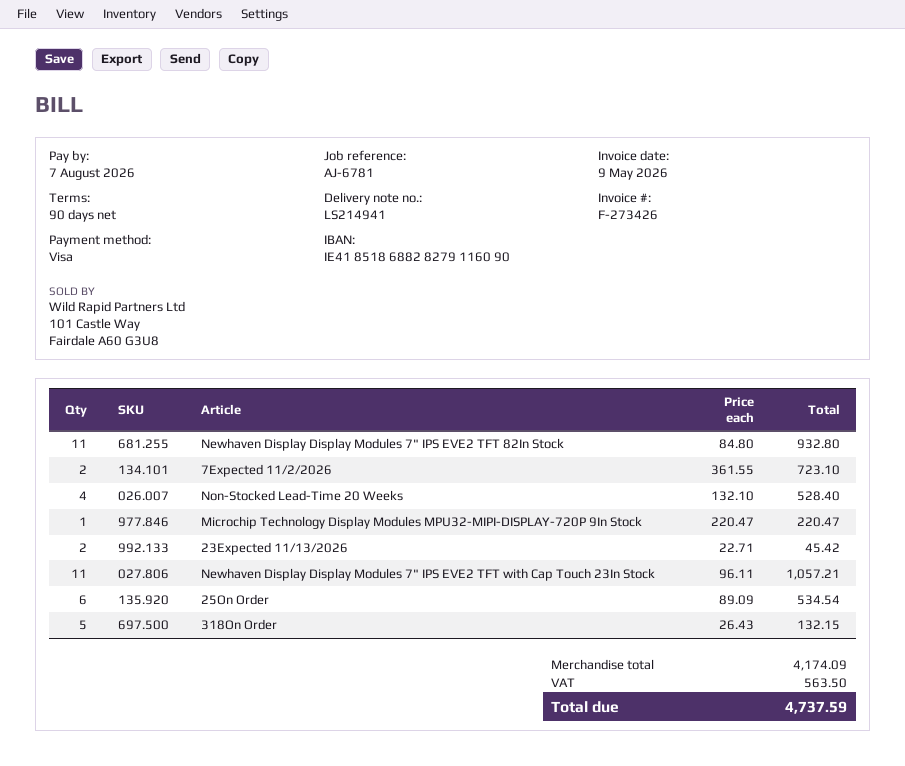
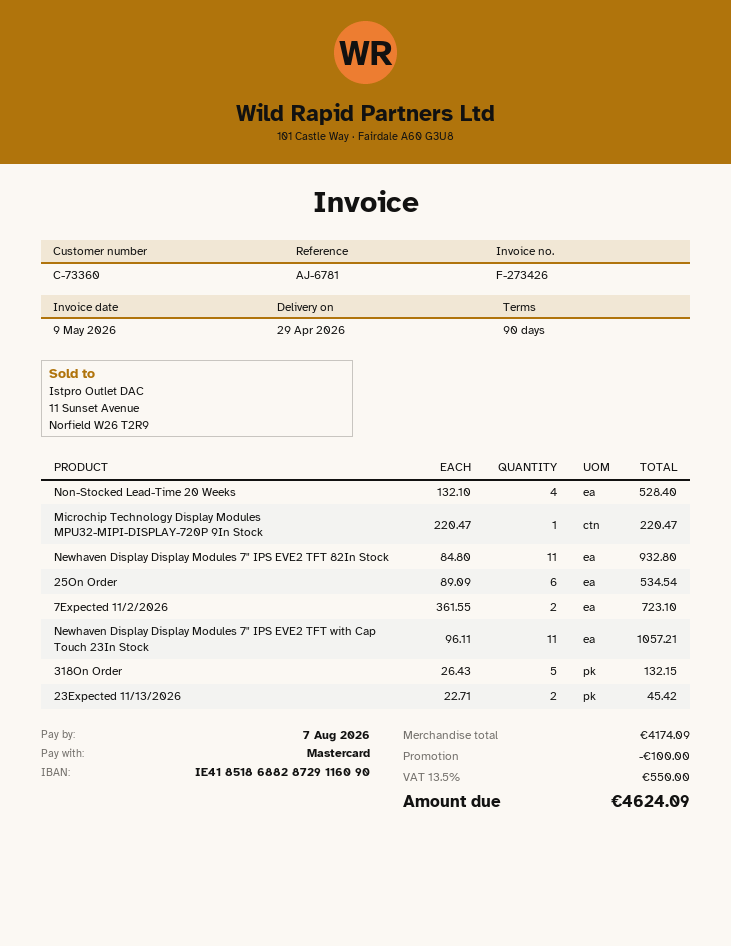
payment method: Visa -> Mastercard
bank account: IE41851868828279116090 -> IE41851868828729116090
discount: none -> 100.00
tax: 563.50 -> 550.00
total: 4737.59 -> 4624.09

